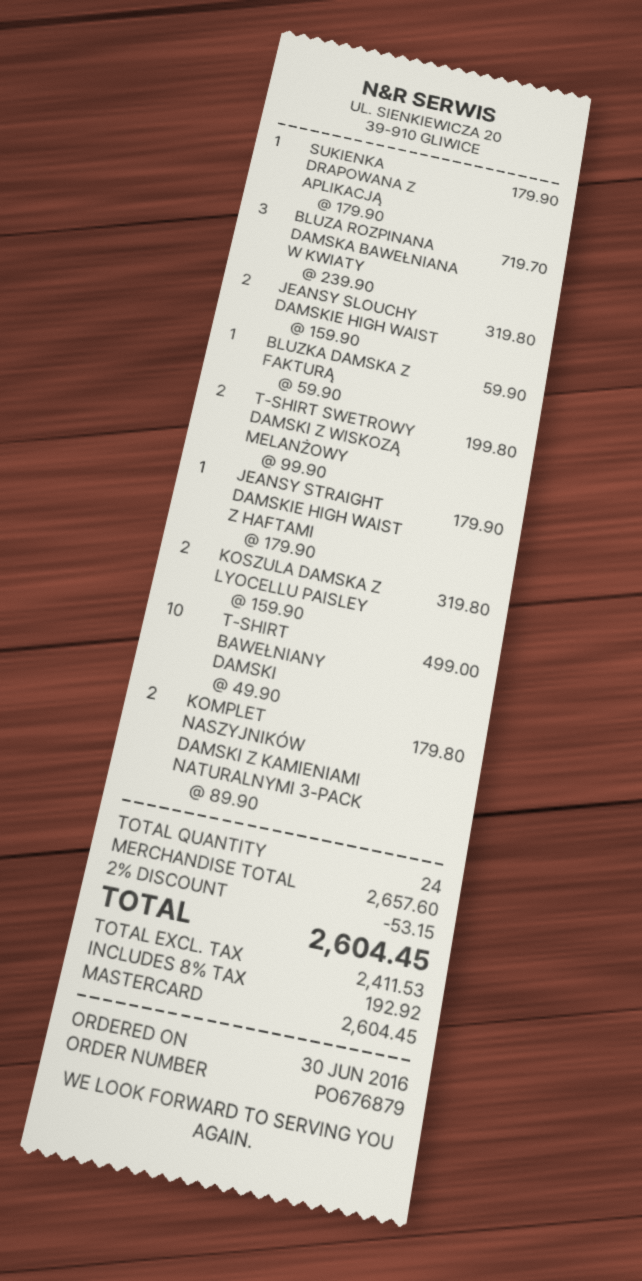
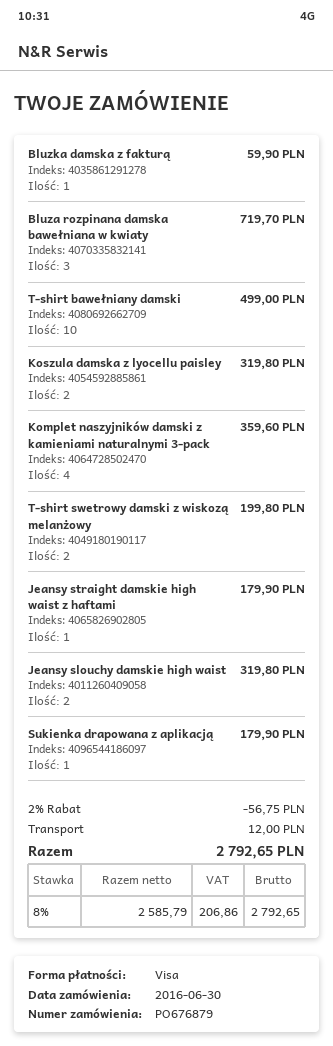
payment method: Mastercard -> Visa
KOMPLET NASZYJNIKÓW DAMSKI Z KAMIENIAMI NATURALNYMI 3-PACK: 2 for 179.80 -> 4 for 359.60
discount: 2% = 53.15 -> 2% = 56.75
shipping: none -> 12.00
net: 2411.53 -> 2585.79
tax: 8% = 192.92 -> 8% = 206.86
total: 2604.45 -> 2792.65

